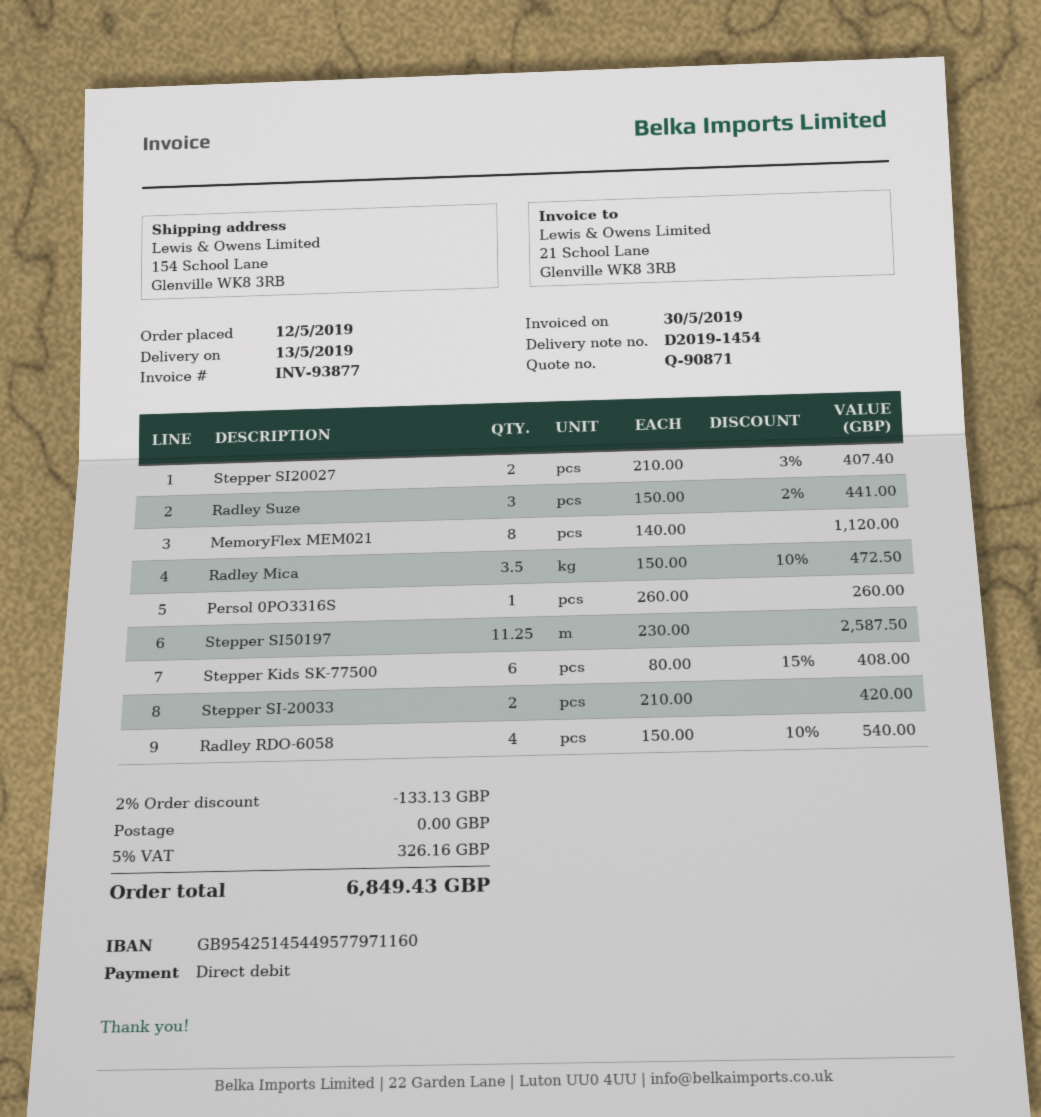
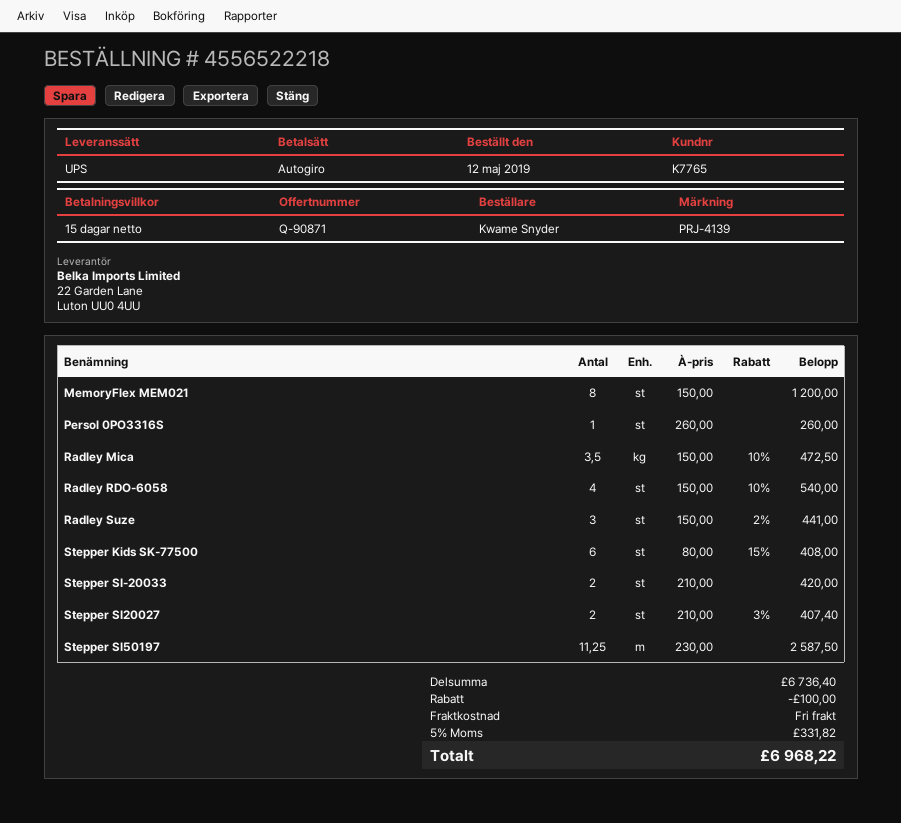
MemoryFlex MEM021: 8 x 140.00 = 1120.00 -> 8 x 150.00 = 1200.00
discount: 133.13 -> 100.00
tax: 5% = 326.16 -> 5% = 331.82
total: 6849.43 -> 6968.22

